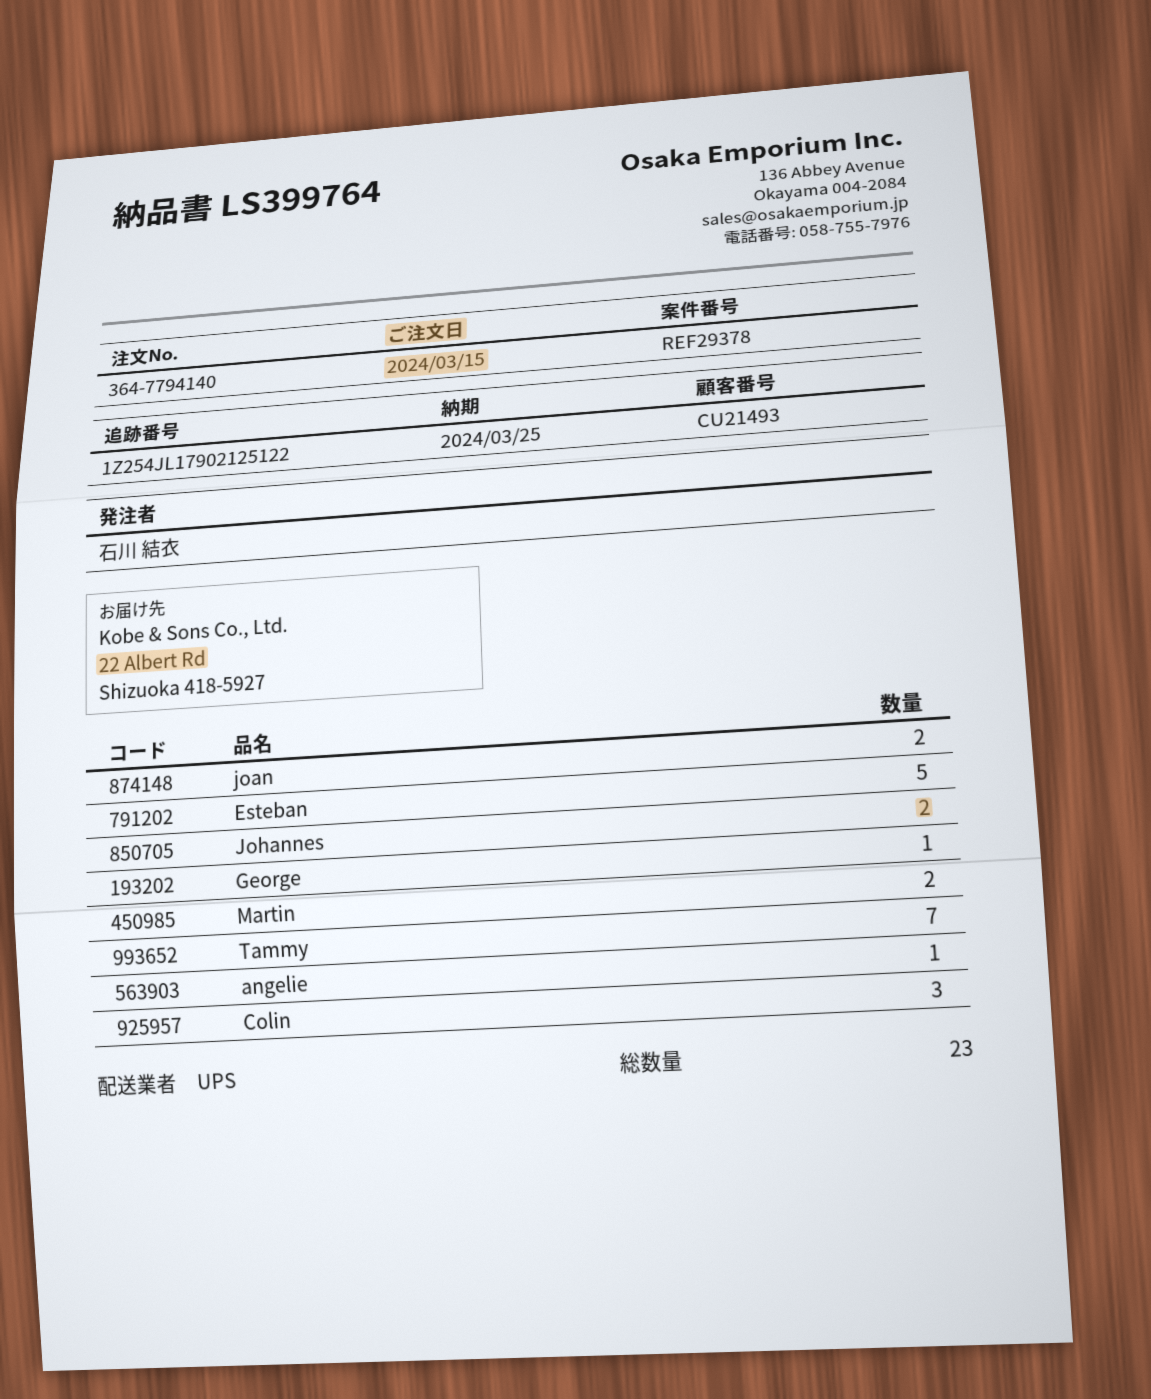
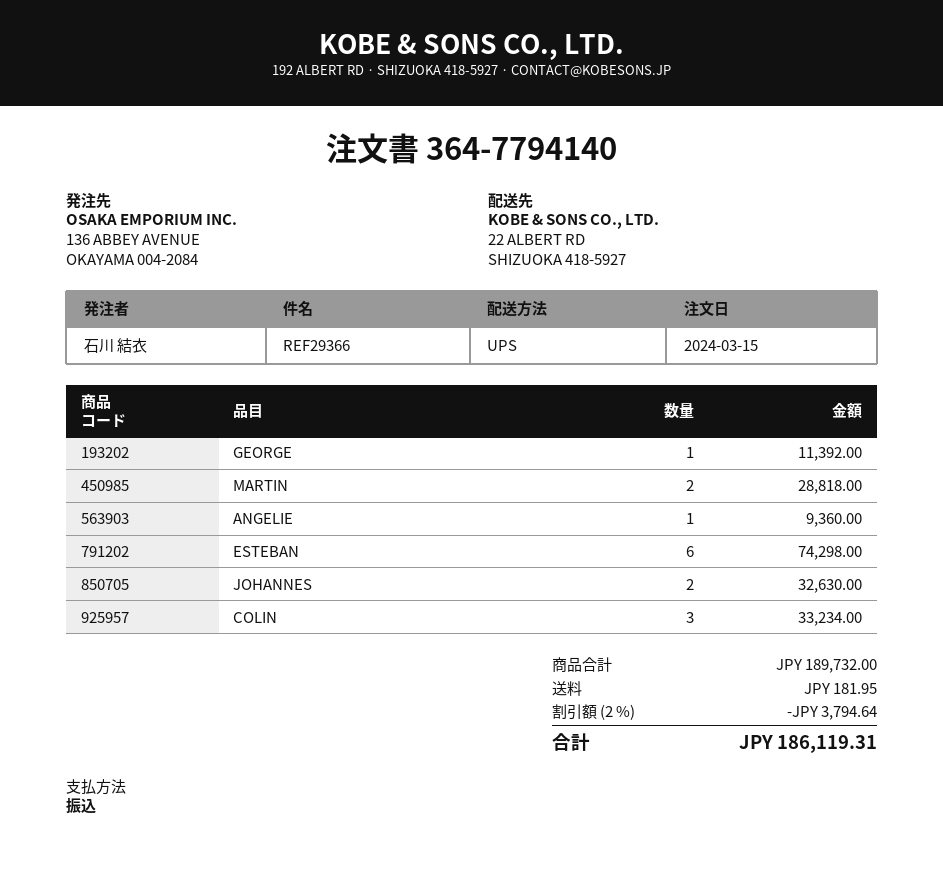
reference: REF29378 -> REF29366
joan: 2 -> none
Esteban: 5 -> 6
Tammy: 7 -> none

